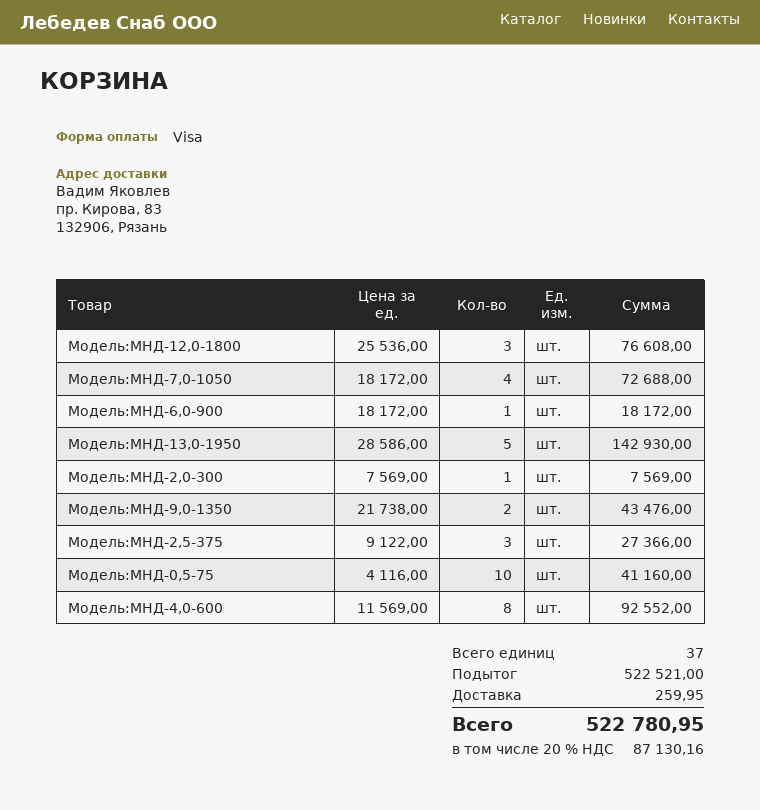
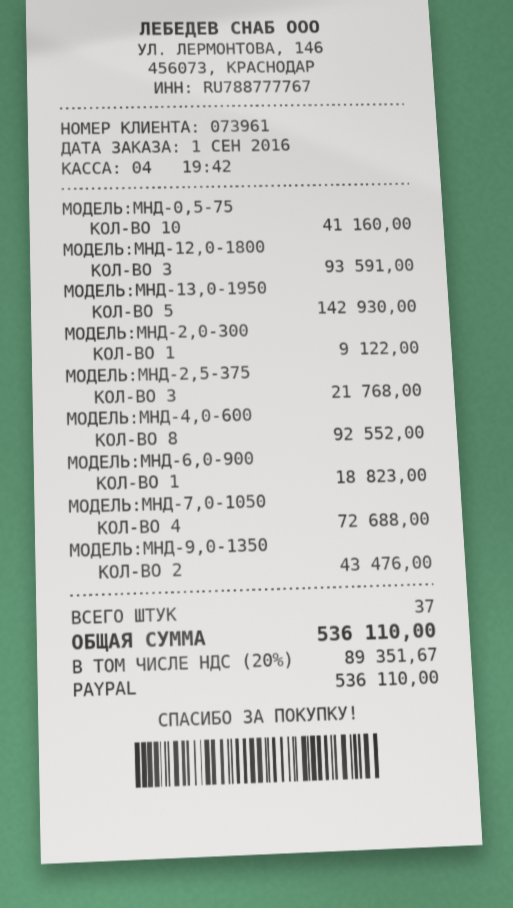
payment method: Visa -> PayPal
Модель:МНД-12,0-1800: 3 for 76608.00 -> 3 for 93591.00
Модель:МНД-6,0-900: 1 for 18172.00 -> 1 for 18823.00
Модель:МНД-2,0-300: 1 for 7569.00 -> 1 for 9122.00
Модель:МНД-2,5-375: 3 for 27366.00 -> 3 for 21768.00
shipping: 259.95 -> none
tax: 20% = 87130.16 -> 20% = 89351.67
total: 522780.95 -> 536110.00

